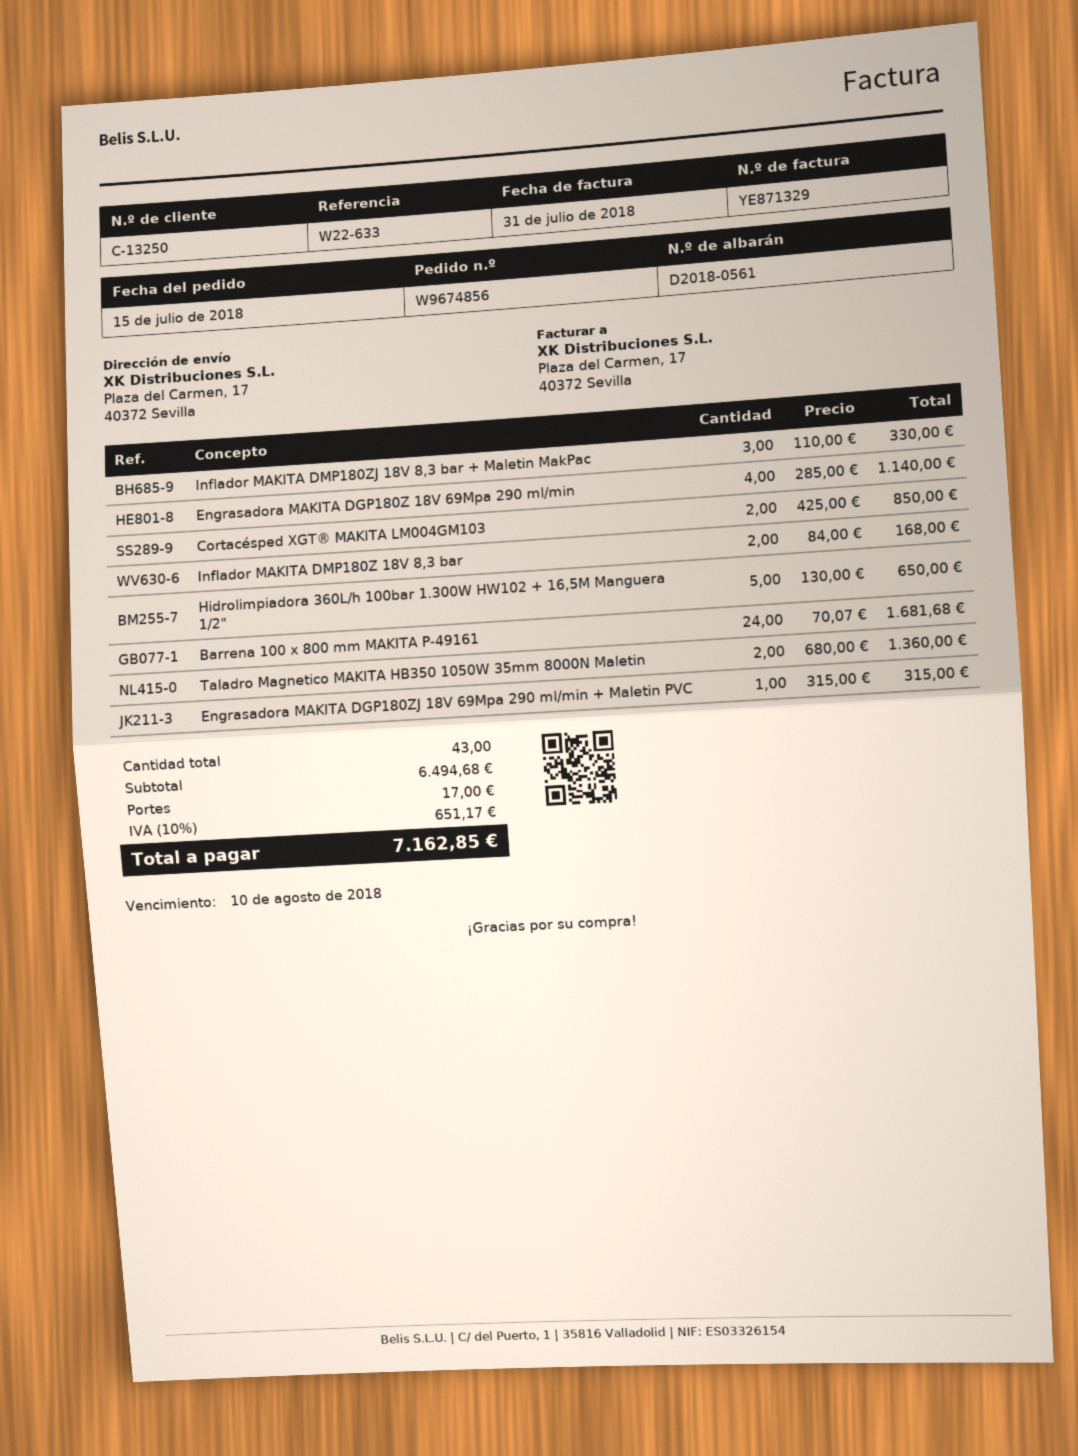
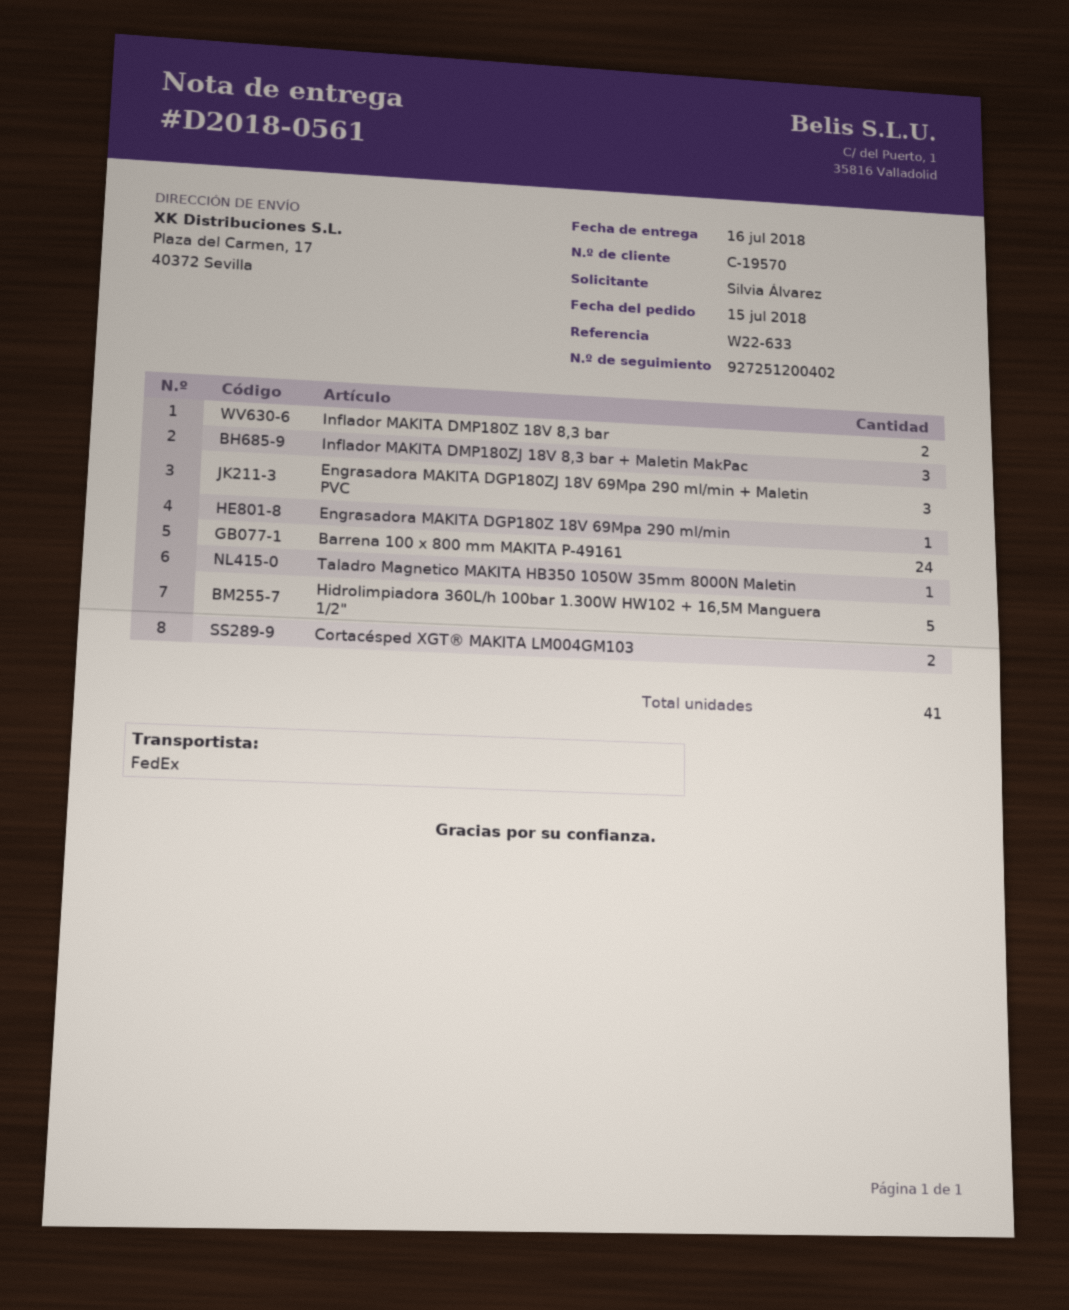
customer number: C-13250 -> C-19570
Engrasadora MAKITA DGP180Z 18V 69Mpa 290 ml/min: 4 -> 1
Taladro Magnetico MAKITA HB350 1050W 35mm 8000N Maletin: 2 -> 1
Engrasadora MAKITA DGP180ZJ 18V 69Mpa 290 ml/min + Maletin PVC: 1 -> 3
total quantity: 43 -> 41

